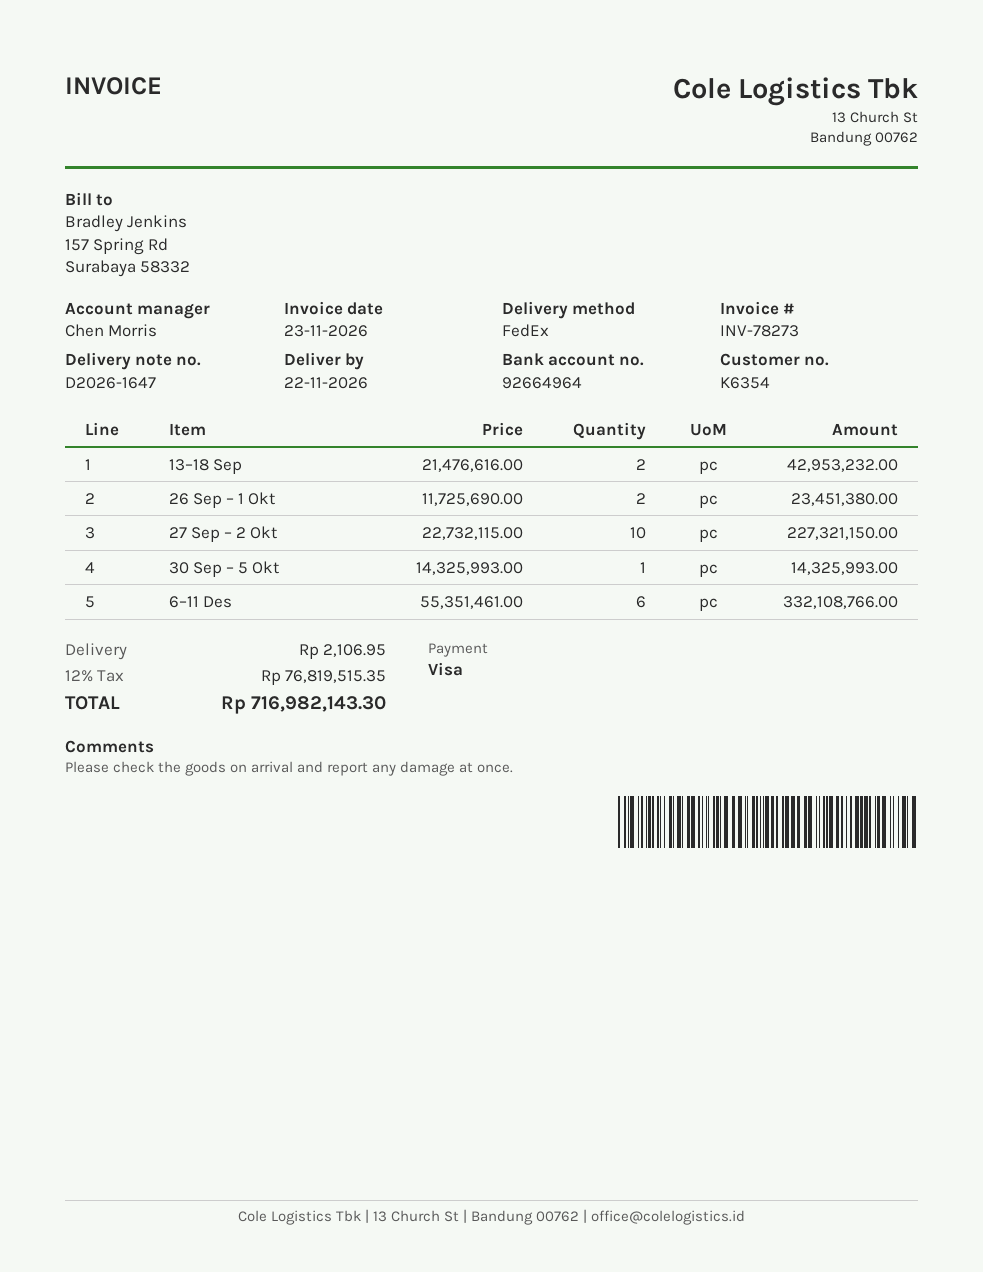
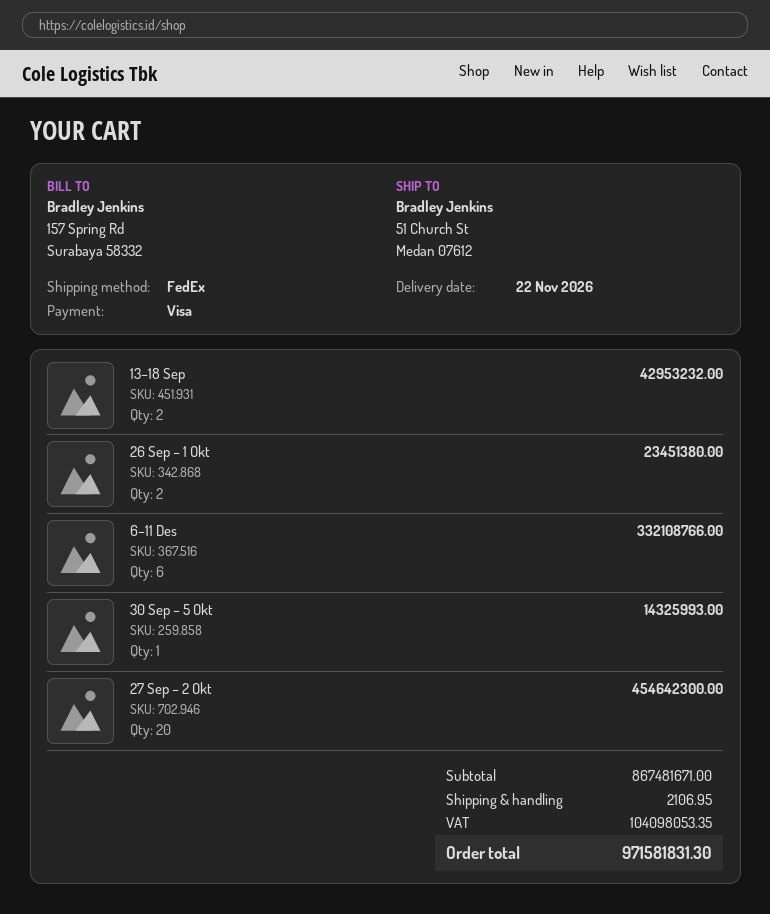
27 Sep – 2 Okt: 10 for 227321150.00 -> 20 for 454642300.00
tax: 76819515.35 -> 104098053.35
total: 716982143.30 -> 971581831.30

